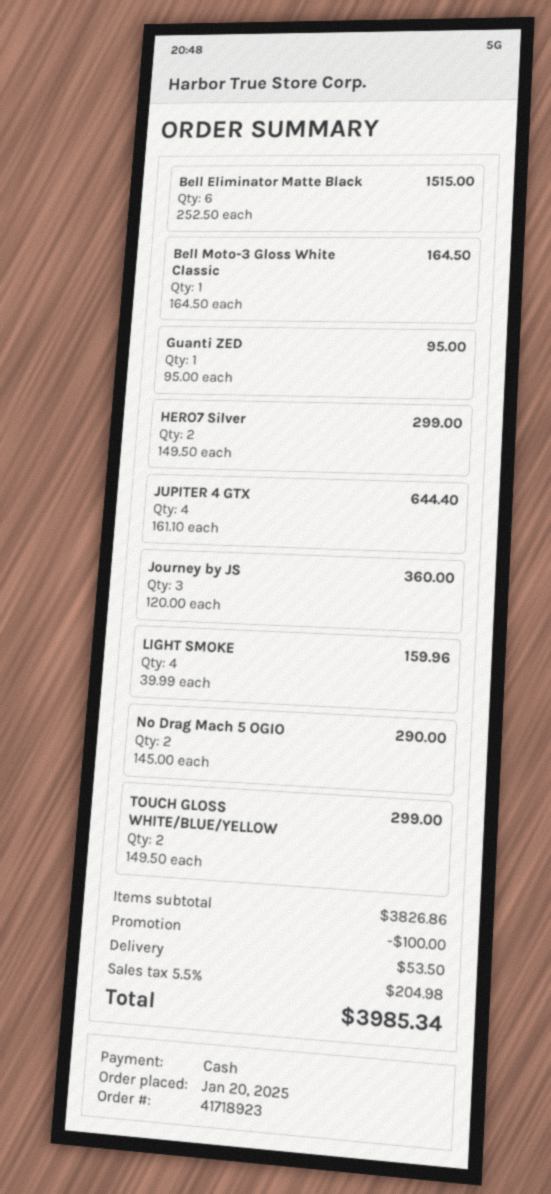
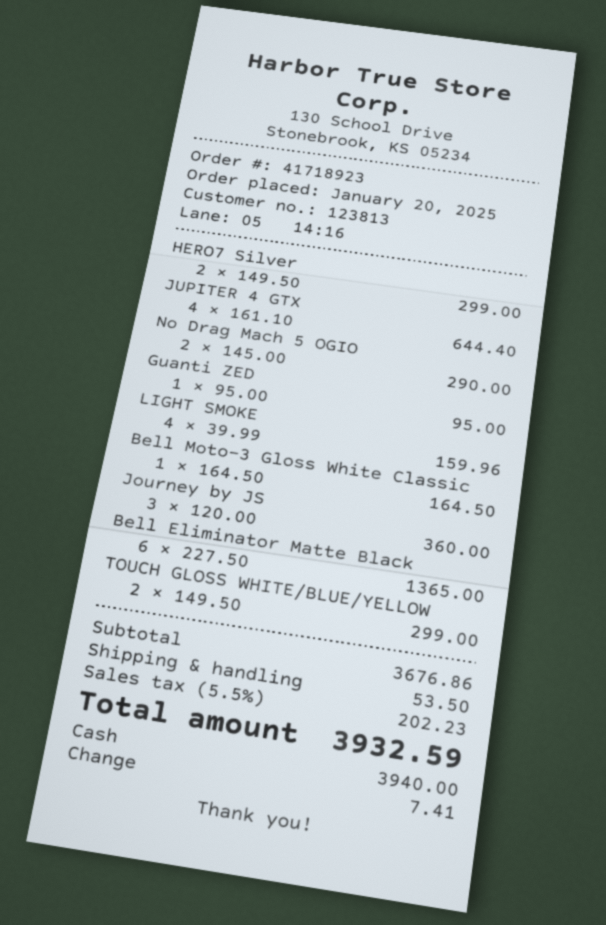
Bell Eliminator Matte Black: 6 x 252.50 = 1515.00 -> 6 x 227.50 = 1365.00
subtotal: 3826.86 -> 3676.86
discount: 100.00 -> none
tax: 5.5% = 204.98 -> 5.5% = 202.23
total: 3985.34 -> 3932.59

